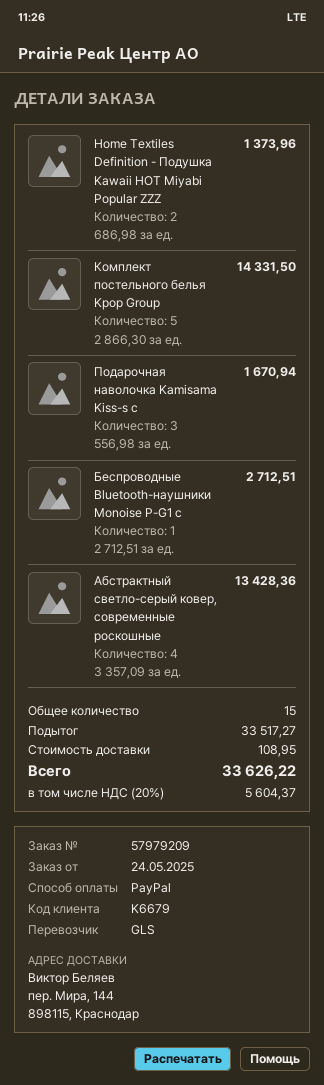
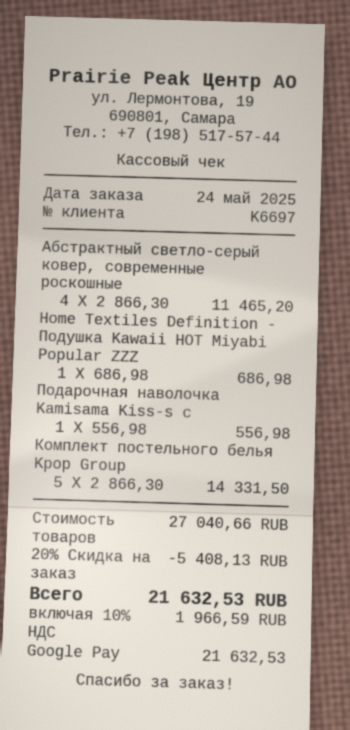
customer number: K6679 -> K6697
payment method: PayPal -> Google Pay
Home Textiles Definition - Подушка Kawaii HOT Miyabi Popular ZZZ: 2 x 686.98 = 1373.96 -> 1 x 686.98 = 686.98
Подарочная наволочка Kamisama Kiss-s с: 3 x 556.98 = 1670.94 -> 1 x 556.98 = 556.98
Беспроводные Bluetooth-наушники Monoise P-G1 с: 1 x 2712.51 = 2712.51 -> none
Абстрактный светло-серый ковер, современные роскошные: 4 x 3357.09 = 13428.36 -> 4 x 2866.30 = 11465.20
subtotal: 33517.27 -> 27040.66
discount: none -> 20% = 5408.13
shipping: 108.95 -> none
tax: 20% = 5604.37 -> 10% = 1966.59
total: 33626.22 -> 21632.53

